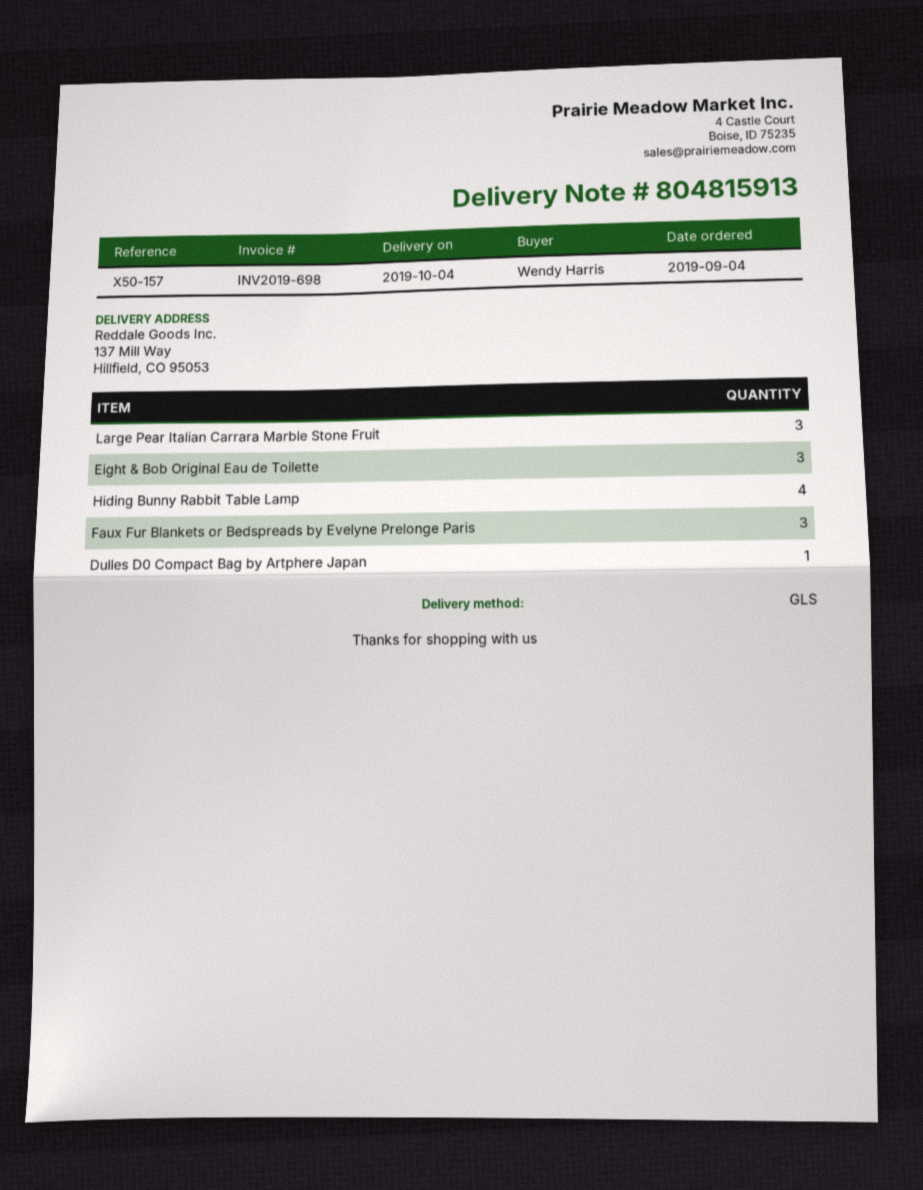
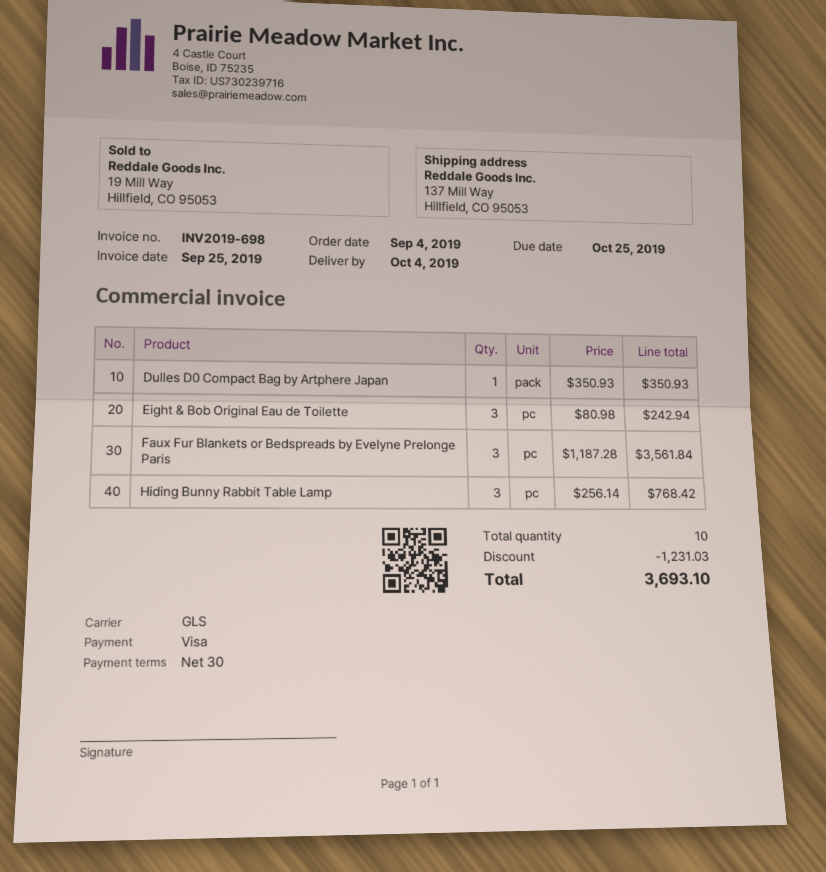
Large Pear Italian Carrara Marble Stone Fruit: 3 -> none
Hiding Bunny Rabbit Table Lamp: 4 -> 3

